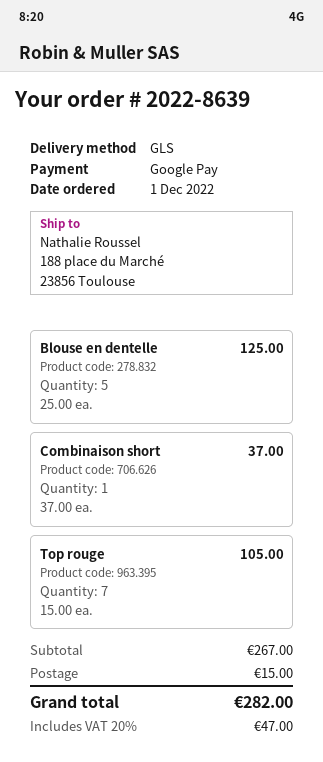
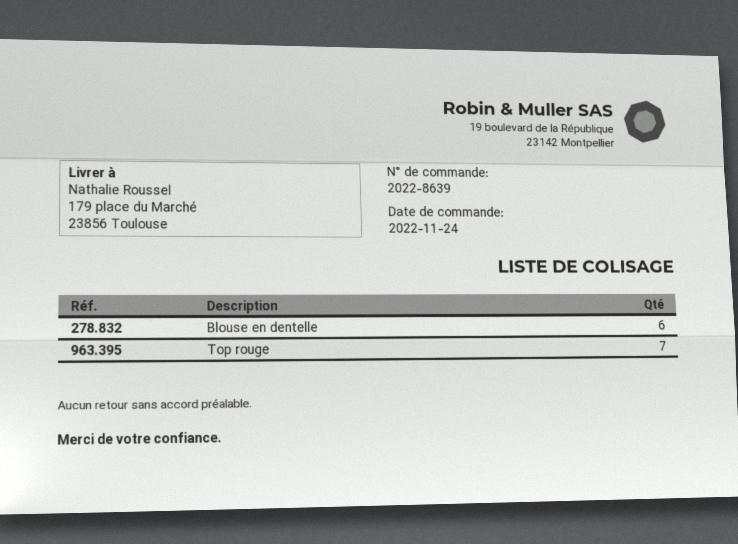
order date: 2022-12-01 -> 2022-11-24
ship to: 188 place du Marché, 23856 Toulouse -> 179 place du Marché, 23856 Toulouse
Blouse en dentelle: 5 -> 6
Combinaison short: 1 -> none

